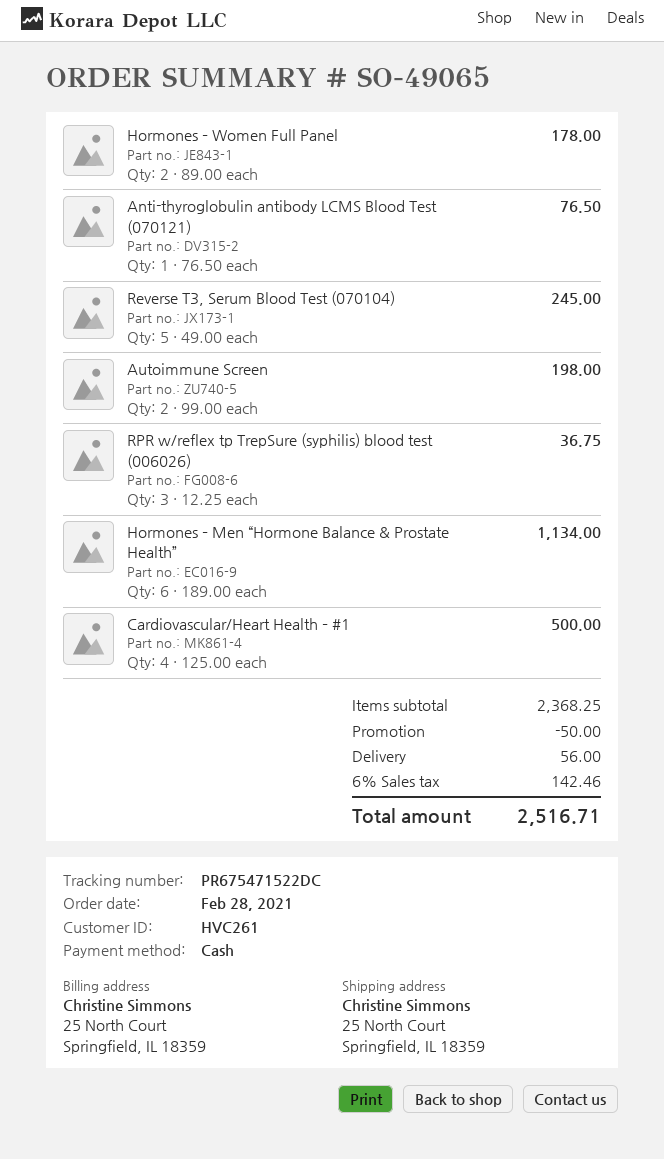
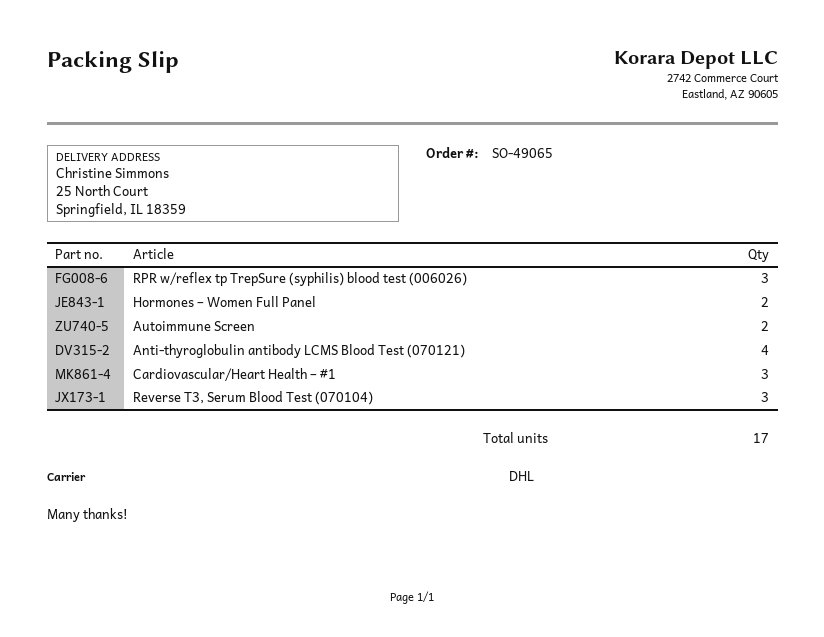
Anti-thyroglobulin antibody LCMS Blood Test (070121): 1 -> 4
Reverse T3, Serum Blood Test (070104): 5 -> 3
Hormones – Men “Hormone Balance & Prostate Health”: 6 -> none
Cardiovascular/Heart Health – #1: 4 -> 3

